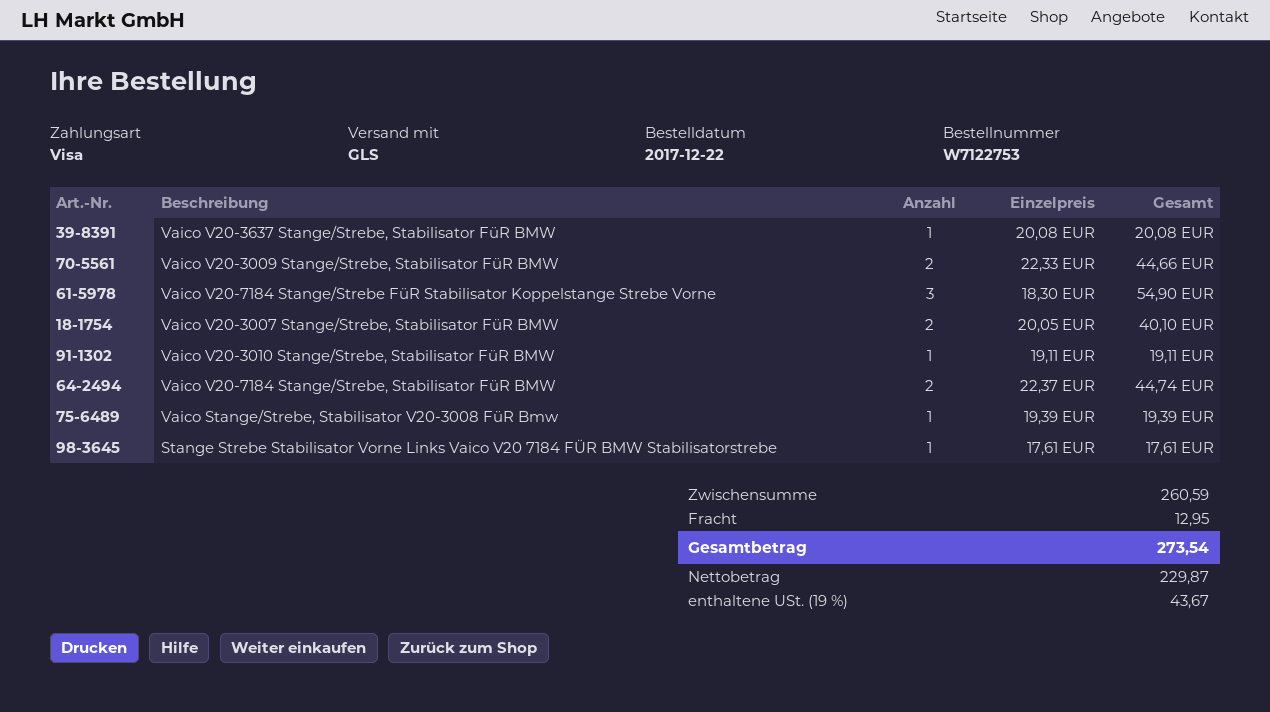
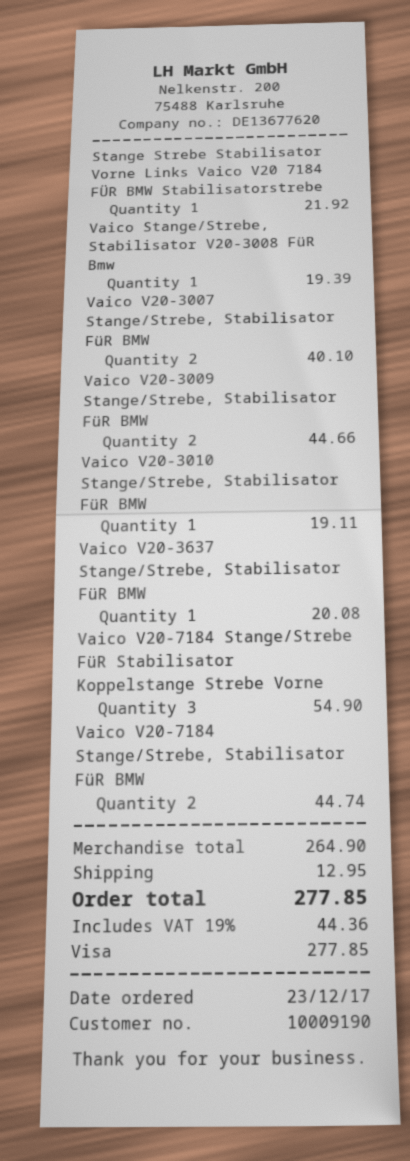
order date: 2017-12-22 -> 2017-12-23
Stange Strebe Stabilisator Vorne Links Vaico V20 7184 FÜR BMW Stabilisatorstrebe: 1 for 17.61 -> 1 for 21.92
subtotal: 260.59 -> 264.90
tax: 19% = 43.67 -> 19% = 44.36
total: 273.54 -> 277.85

